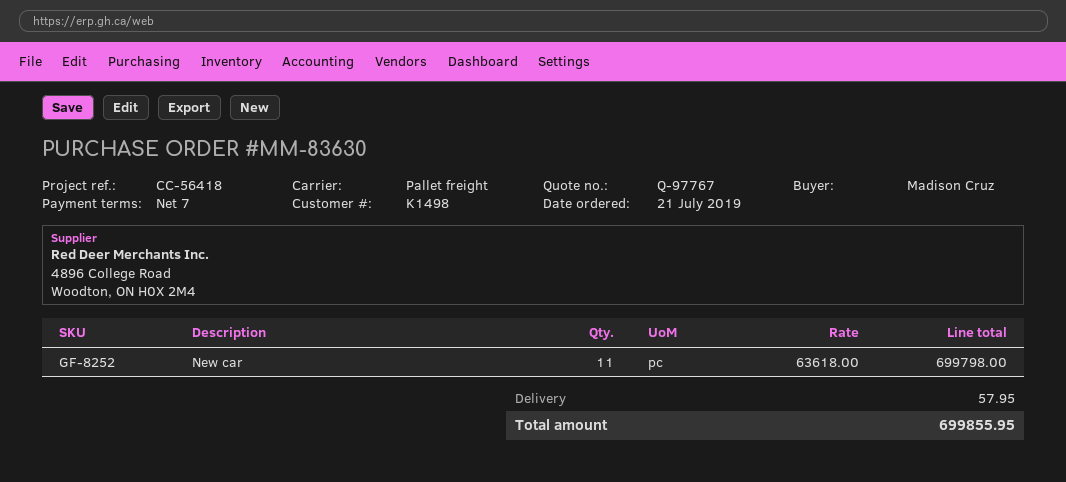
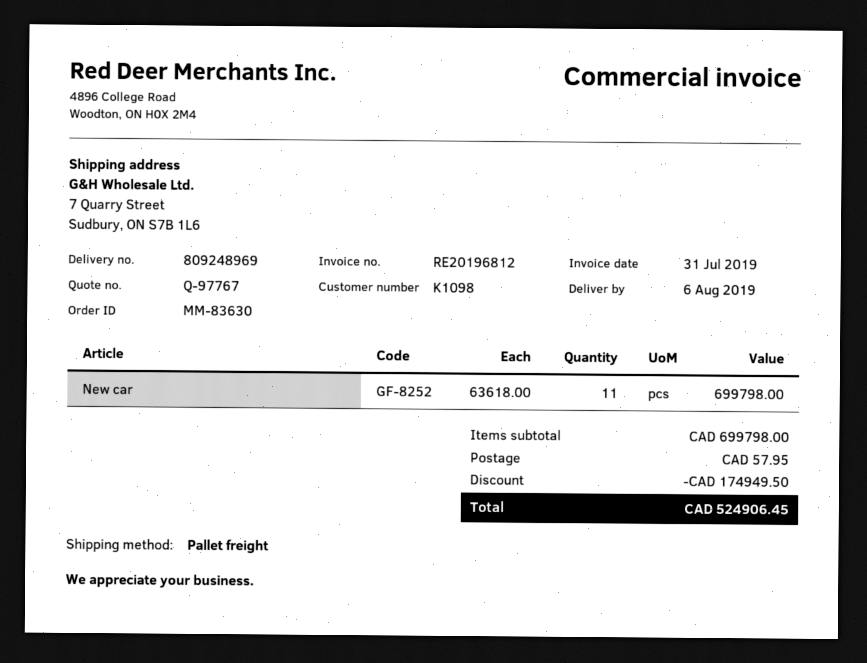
customer number: K1498 -> K1098
discount: none -> 174949.50
total: 699855.95 -> 524906.45

